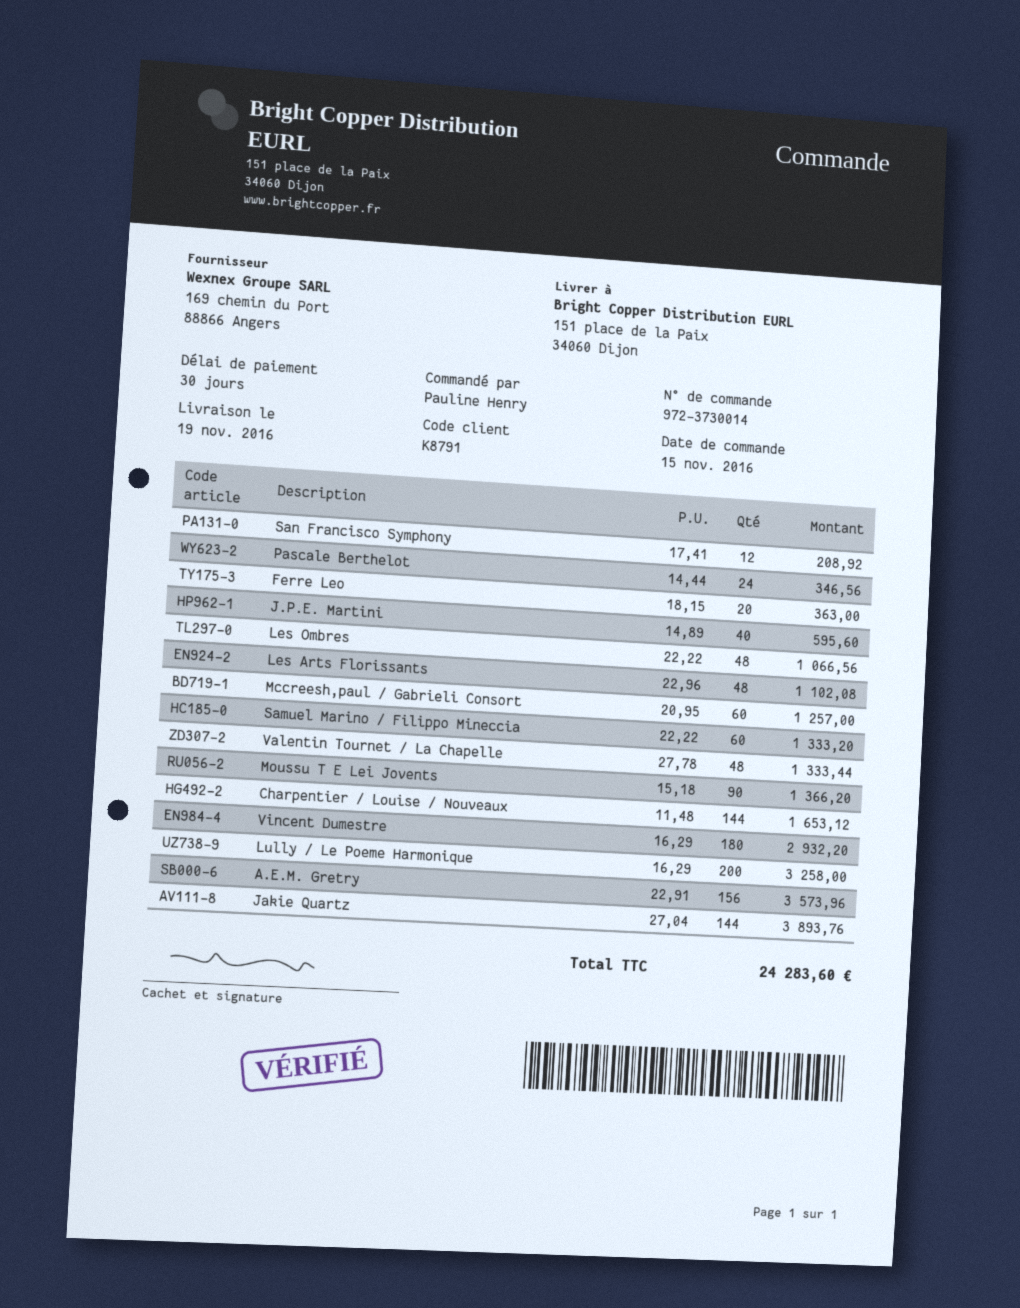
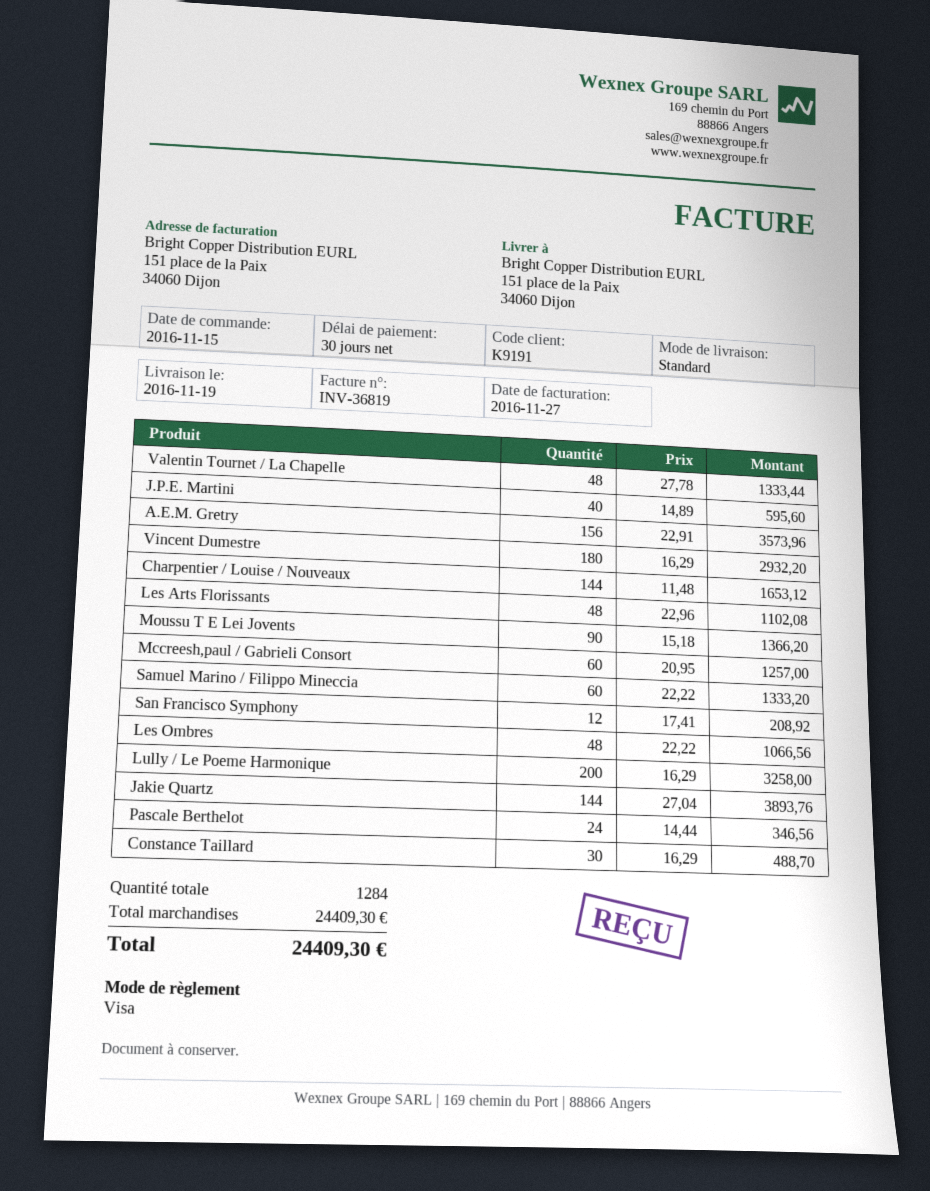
customer number: K8791 -> K9191
Ferre Leo: 20 x 18.15 = 363.00 -> none
Constance Taillard: none -> 30 x 16.29 = 488.70
total: 24283.60 -> 24409.30

